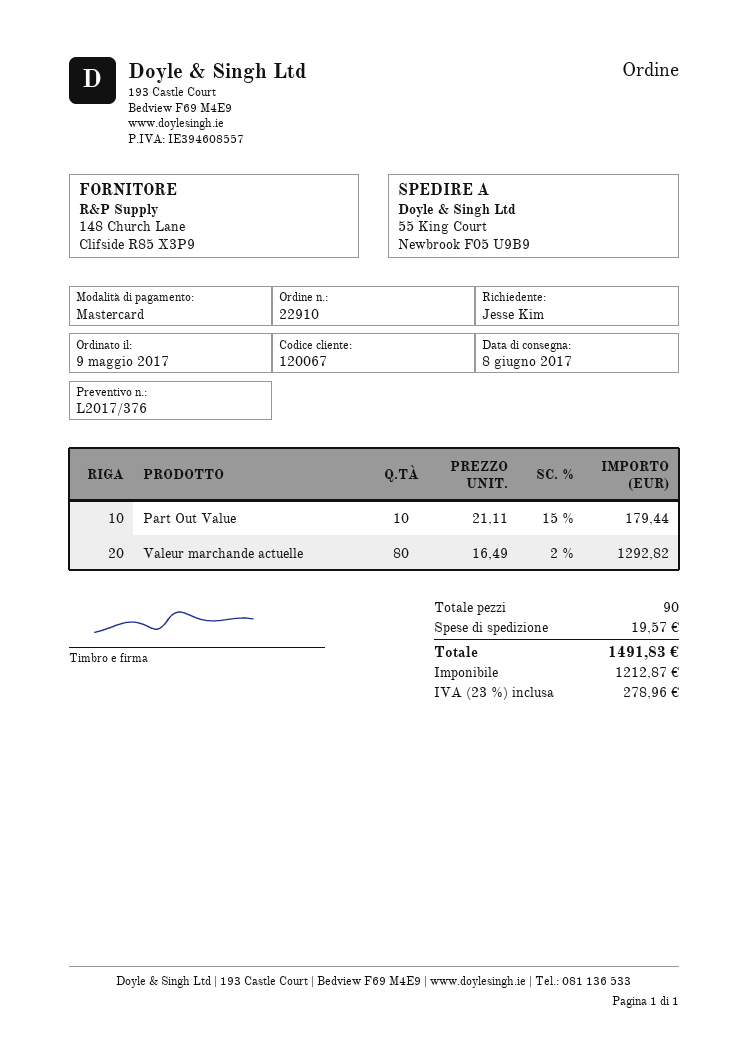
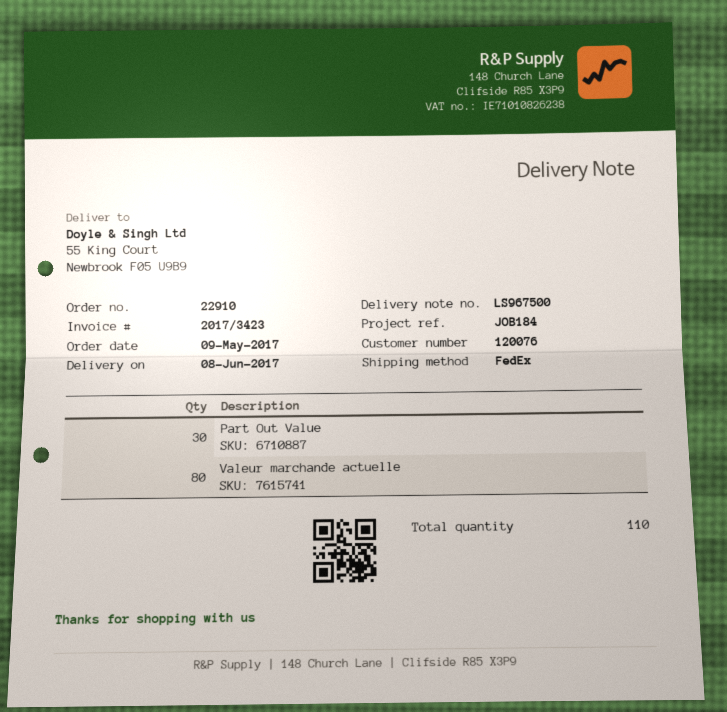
customer number: 120067 -> 120076
Part Out Value: 10 -> 30
total quantity: 90 -> 110

